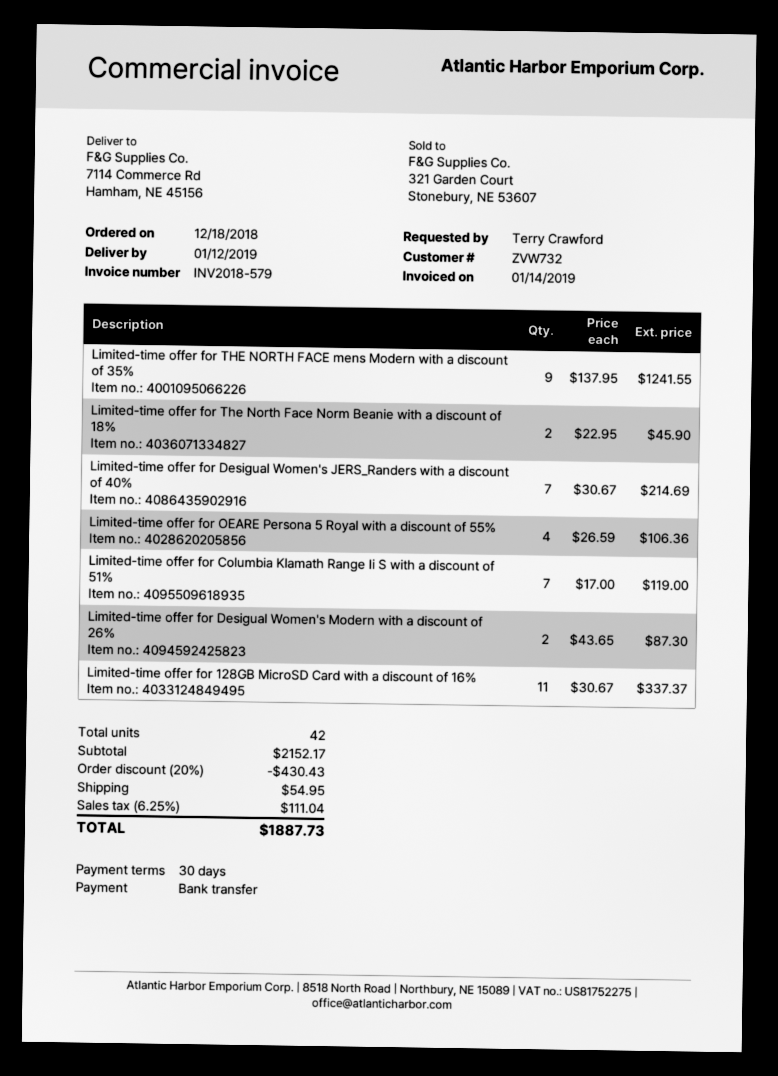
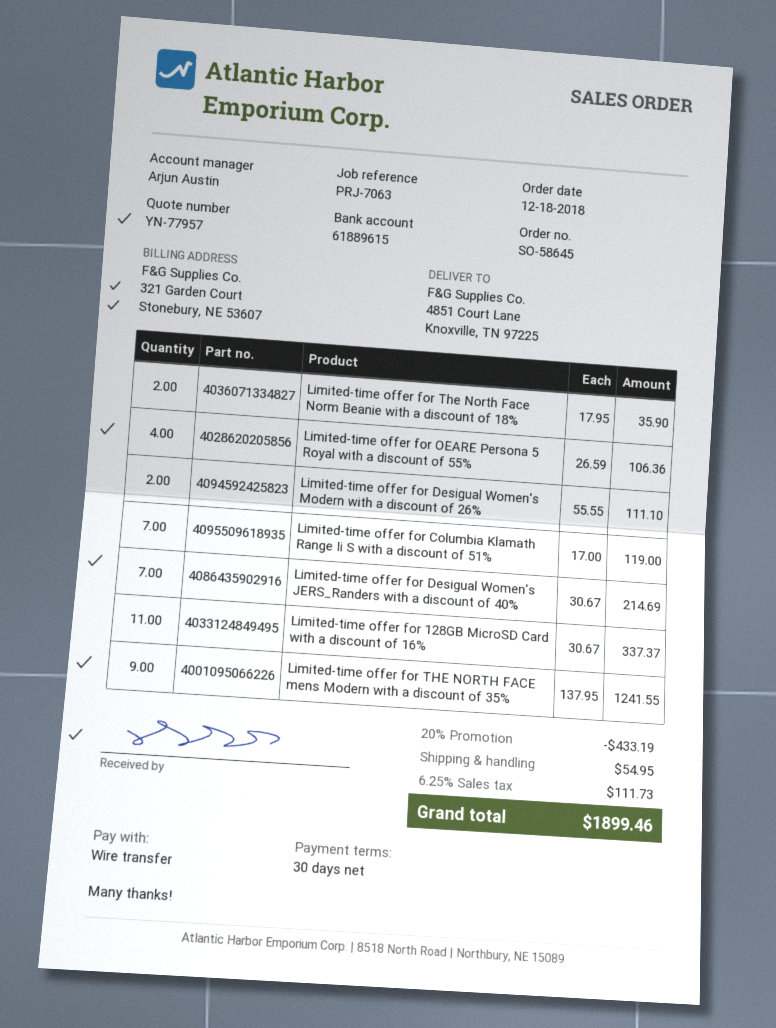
ship to: 7114 Commerce Rd, Hamham, NE 45156 -> 4851 Court Lane, Knoxville, TN 97225
Limited-time offer for The North Face Norm Beanie with a discount of 18%: 2 x 22.95 = 45.90 -> 2 x 17.95 = 35.90
Limited-time offer for Desigual Women's Modern with a discount of 26%: 2 x 43.65 = 87.30 -> 2 x 55.55 = 111.10
discount: 20% = 430.43 -> 20% = 433.19
tax: 6.25% = 111.04 -> 6.25% = 111.73
total: 1887.73 -> 1899.46

